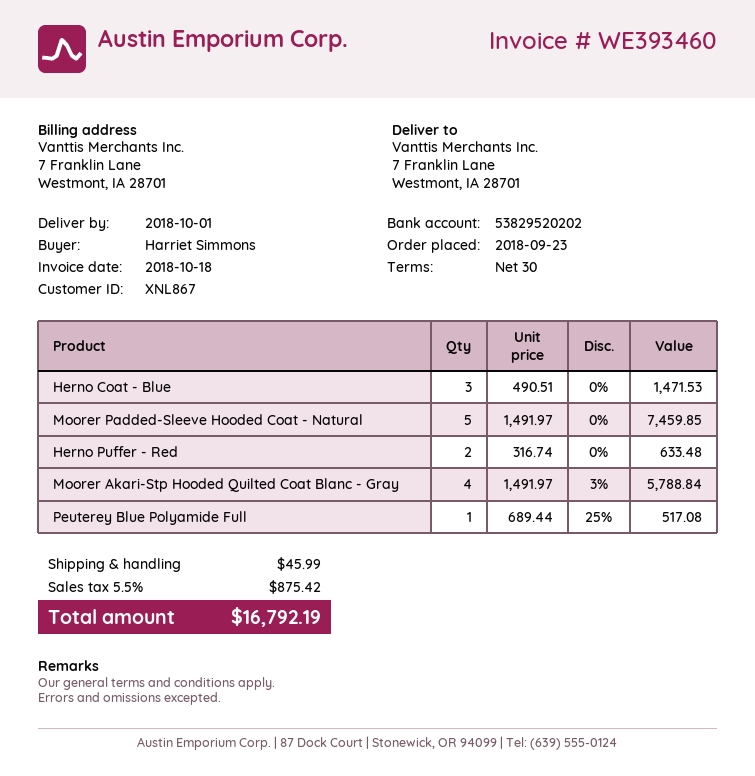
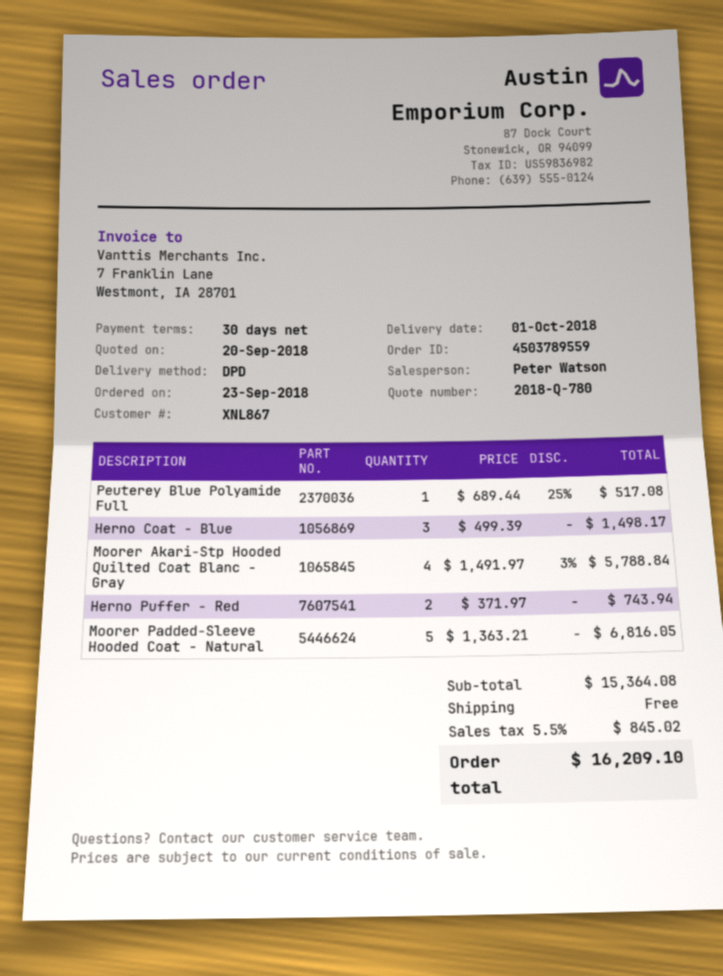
Herno Coat - Blue: 3 x 490.51 = 1471.53 -> 3 x 499.39 = 1498.17
Moorer Padded-Sleeve Hooded Coat - Natural: 5 x 1491.97 = 7459.85 -> 5 x 1363.21 = 6816.05
Herno Puffer - Red: 2 x 316.74 = 633.48 -> 2 x 371.97 = 743.94
shipping: 45.99 -> 0.00
tax: 5.5% = 875.42 -> 5.5% = 845.02
total: 16792.19 -> 16209.10

